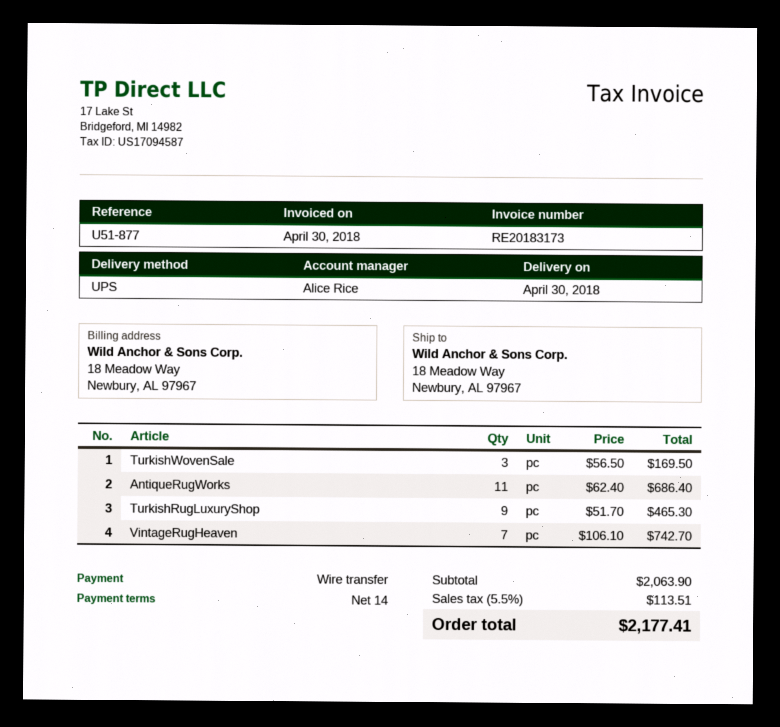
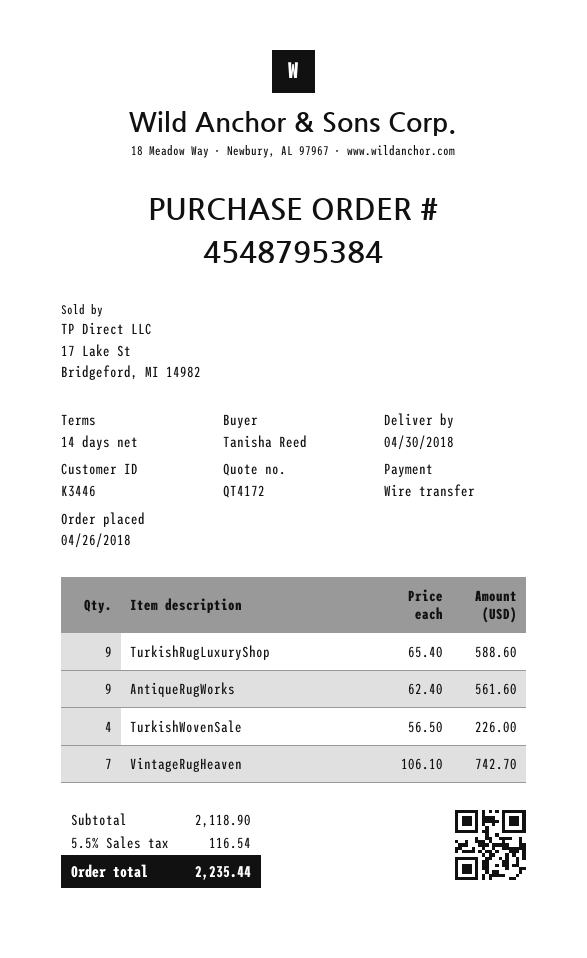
TurkishWovenSale: 3 x 56.50 = 169.50 -> 4 x 56.50 = 226.00
AntiqueRugWorks: 11 x 62.40 = 686.40 -> 9 x 62.40 = 561.60
TurkishRugLuxuryShop: 9 x 51.70 = 465.30 -> 9 x 65.40 = 588.60
subtotal: 2063.90 -> 2118.90
tax: 5.5% = 113.51 -> 5.5% = 116.54
total: 2177.41 -> 2235.44

